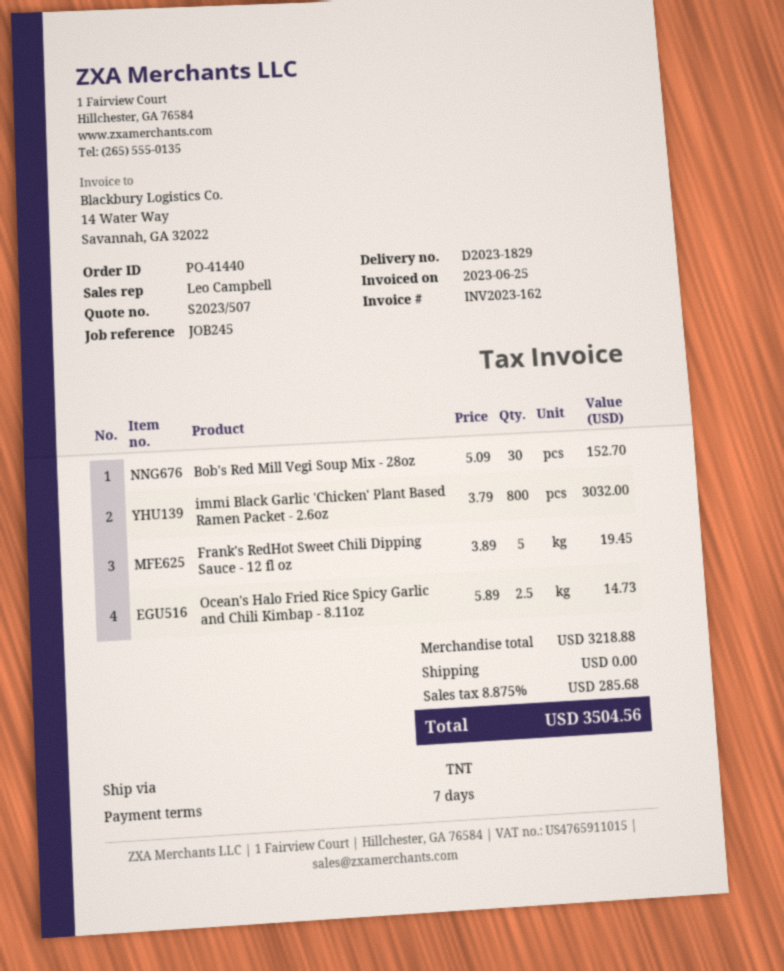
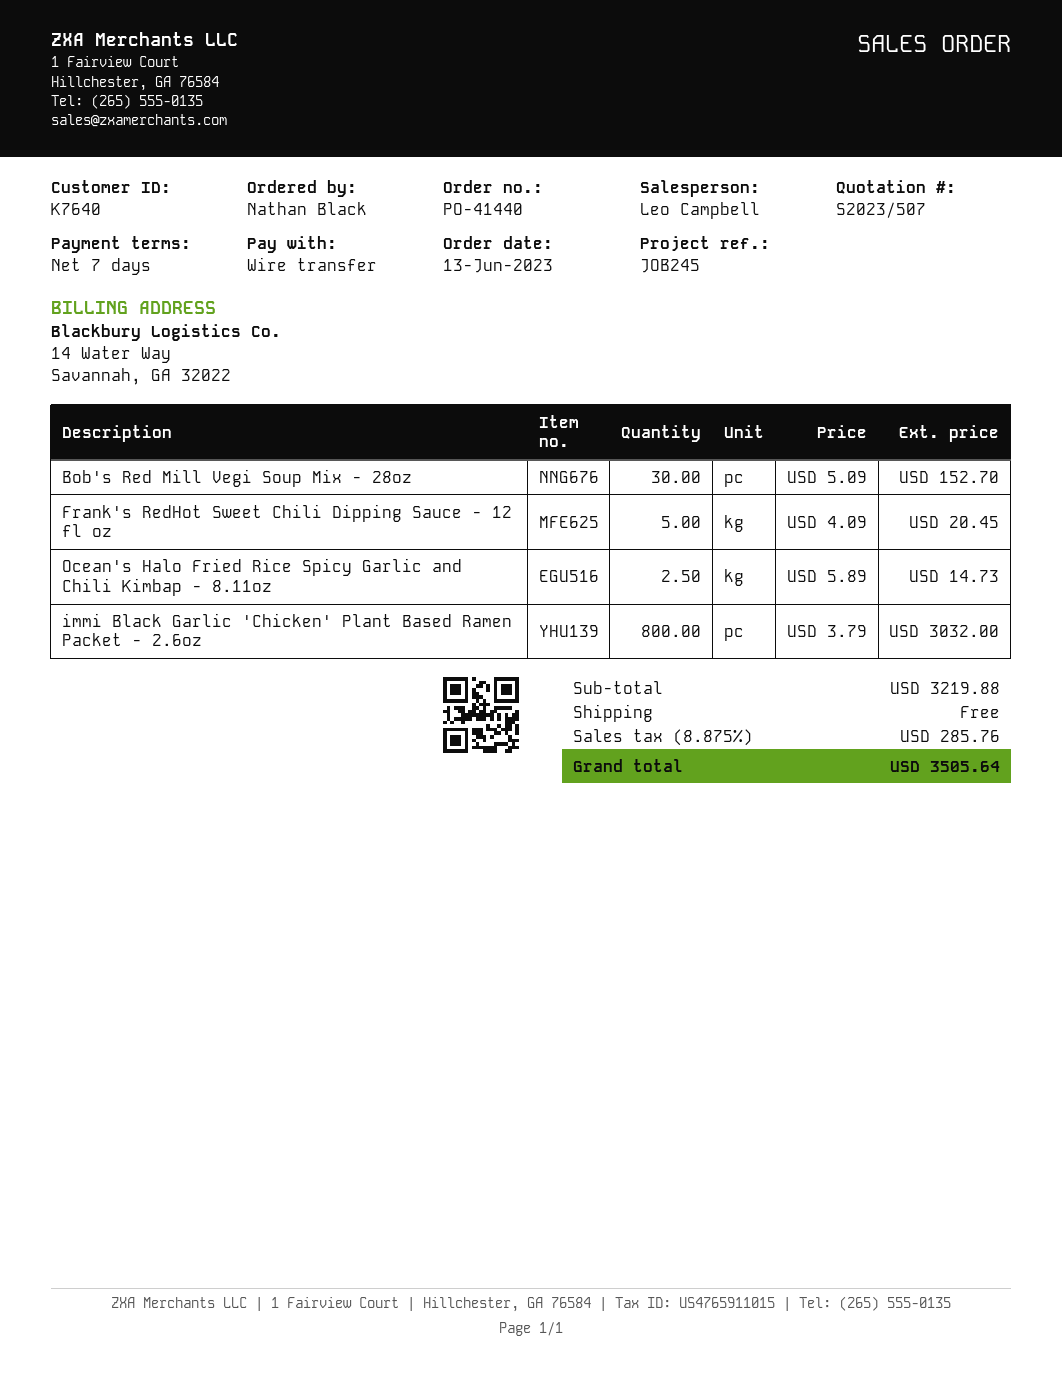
Frank's RedHot Sweet Chili Dipping Sauce - 12 fl oz: 5 x 3.89 = 19.45 -> 5 x 4.09 = 20.45
subtotal: 3218.88 -> 3219.88
tax: 8.875% = 285.68 -> 8.875% = 285.76
total: 3504.56 -> 3505.64

